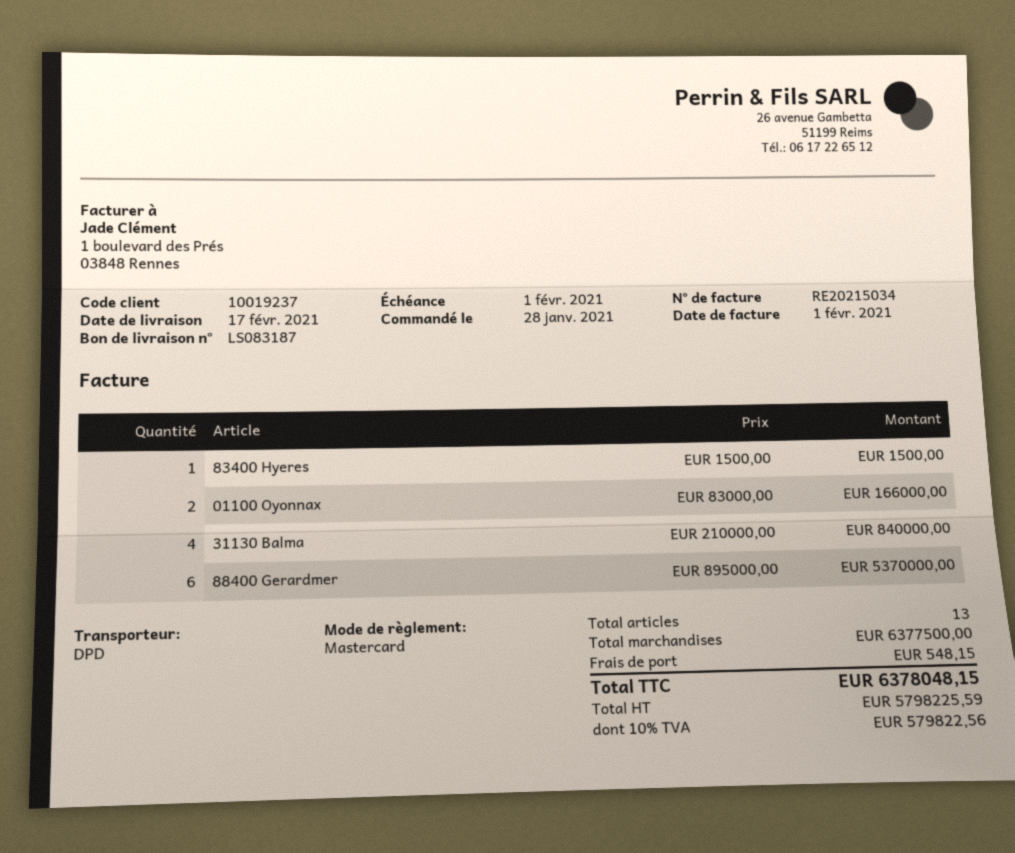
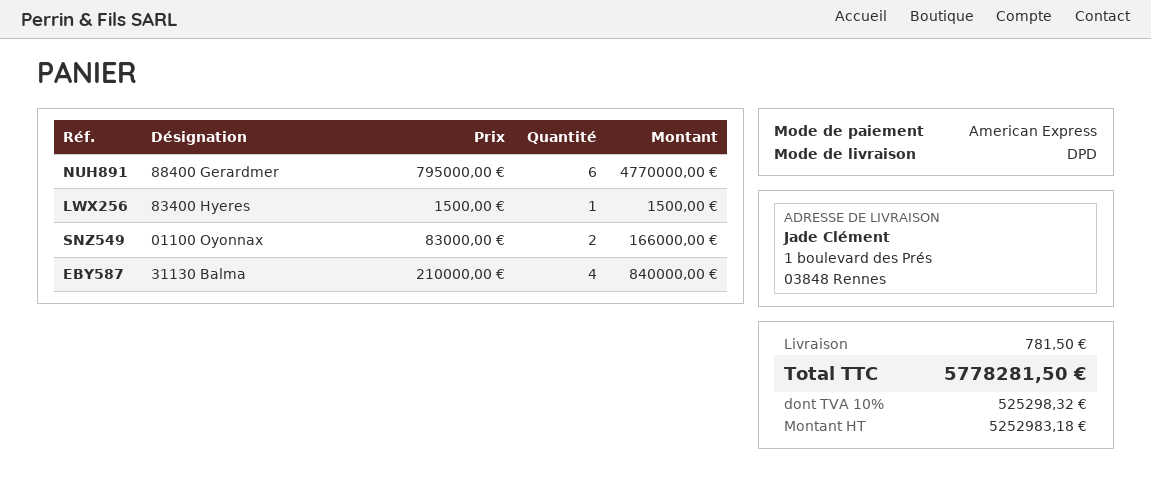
payment method: Mastercard -> American Express
88400 Gerardmer: 6 x 895000.00 = 5370000.00 -> 6 x 795000.00 = 4770000.00
shipping: 548.15 -> 781.50
net: 5798225.59 -> 5252983.18
tax: 10% = 579822.56 -> 10% = 525298.32
total: 6378048.15 -> 5778281.50

